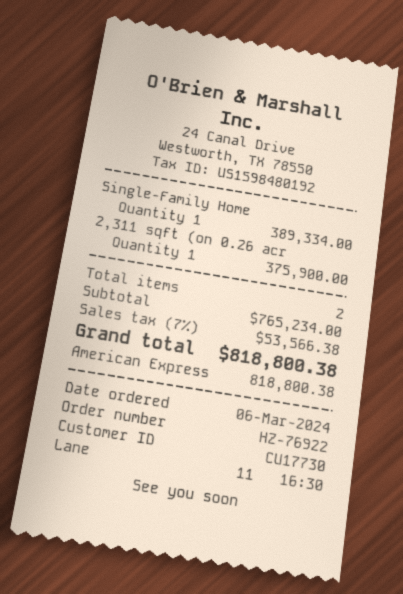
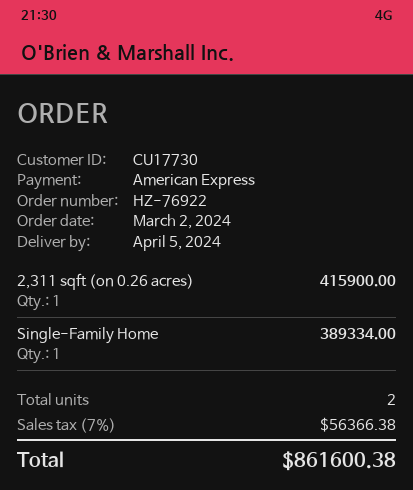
order date: 2024-03-06 -> 2024-03-02
2,311 sqft (on 0.26 acr: 1 for 375900.00 -> 1 for 415900.00
tax: 7% = 53566.38 -> 7% = 56366.38
total: 818800.38 -> 861600.38

